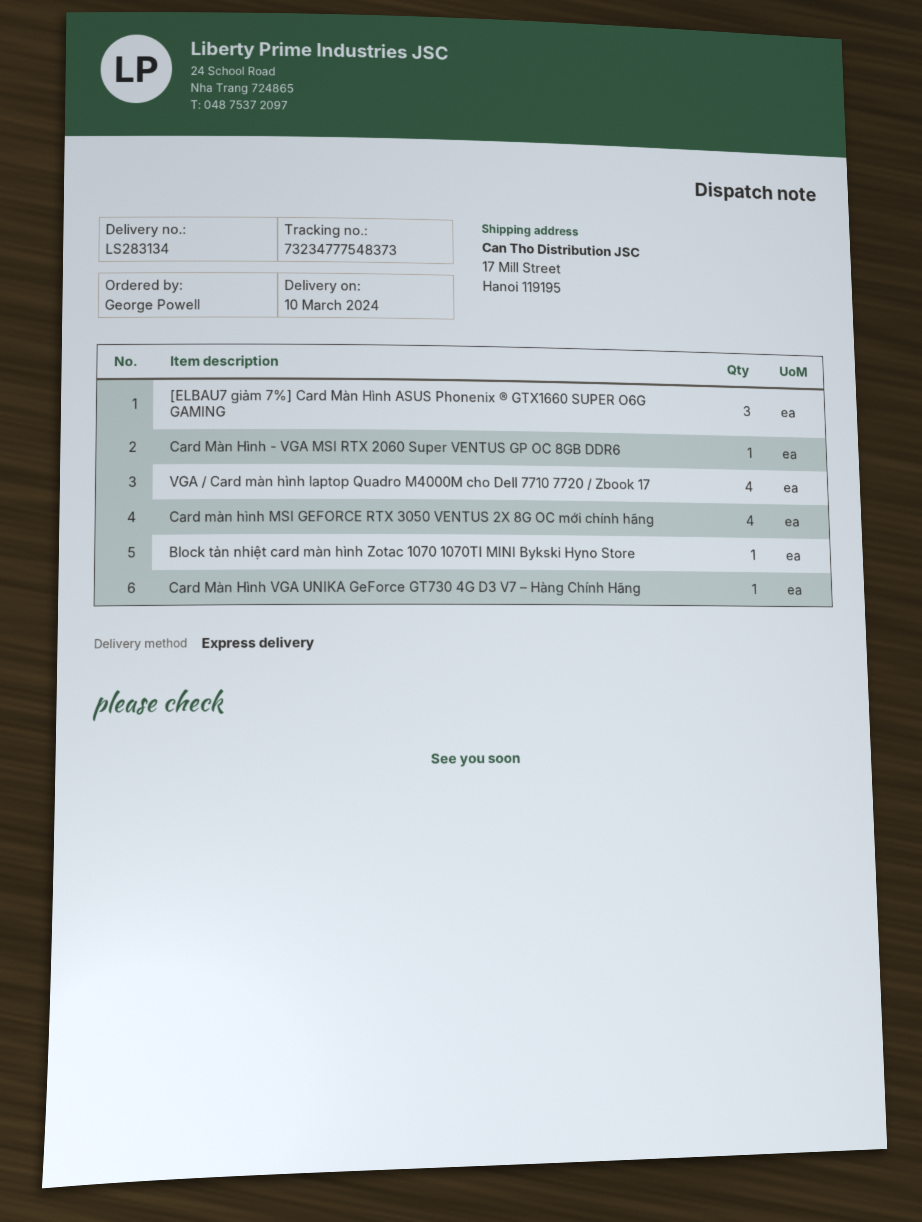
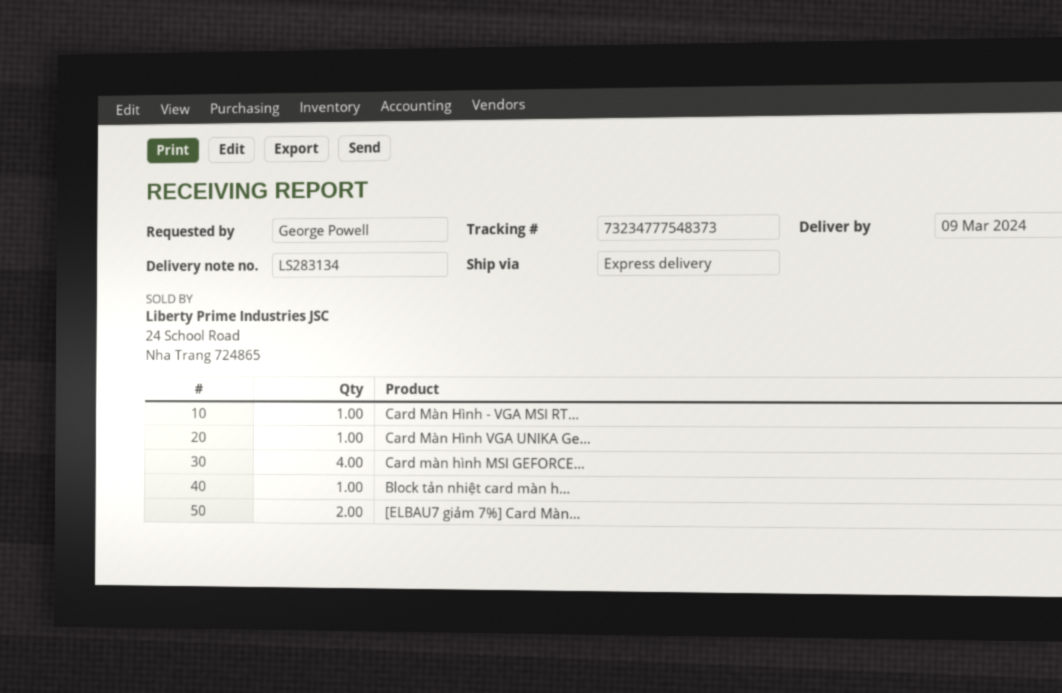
delivery date: 2024-03-10 -> 2024-03-09
[ELBAU7 giảm 7%] Card Màn Hình ASUS Phonenix ® GTX1660 SUPER O6G GAMING: 3 -> 2
VGA / Card màn hình laptop Quadro M4000M cho Dell 7710 7720 / Zbook 17: 4 -> none

